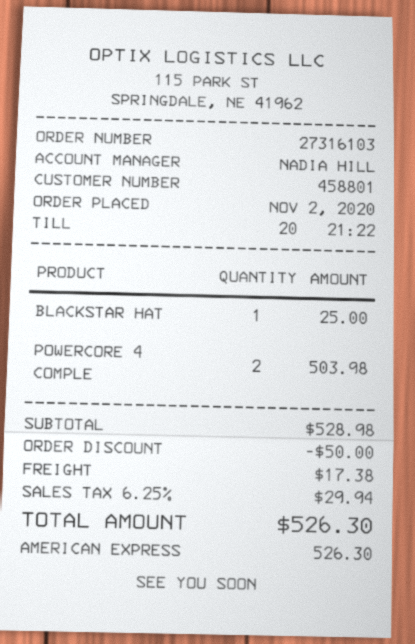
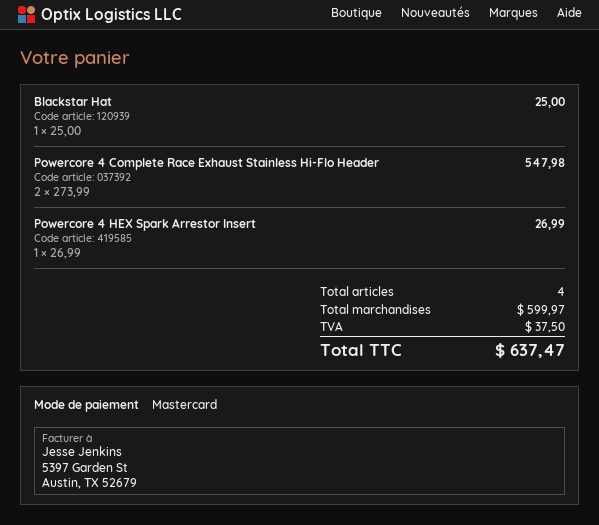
payment method: American Express -> Mastercard
POWERCORE 4 COMPLE: 2 for 503.98 -> 2 for 547.98
Powercore 4 HEX Spark Arrestor Insert: none -> 1 for 26.99
subtotal: 528.98 -> 599.97
discount: 50.00 -> none
shipping: 17.38 -> none
tax: 29.94 -> 37.50
total: 526.30 -> 637.47

